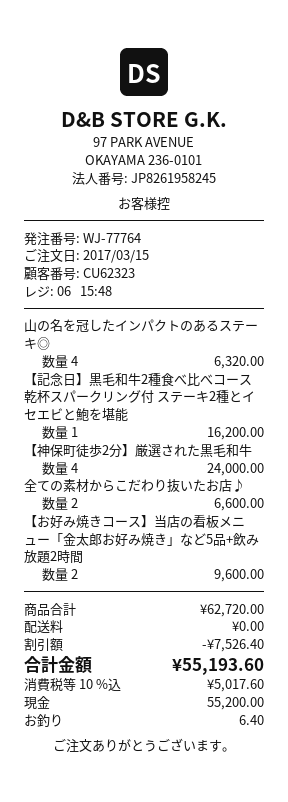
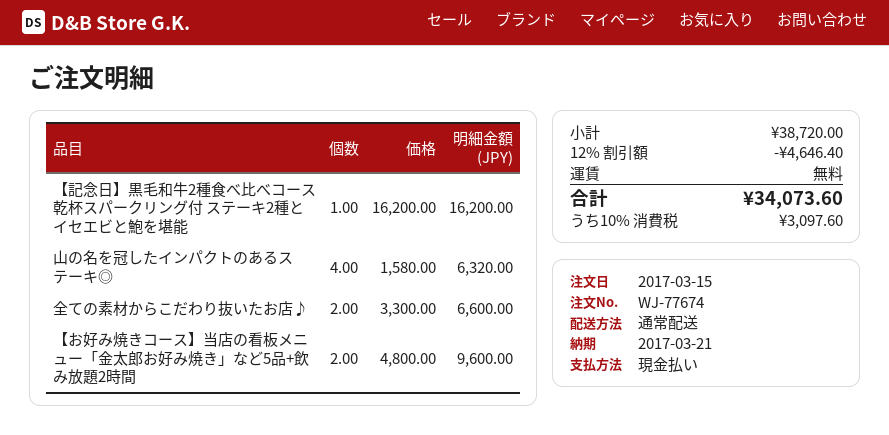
order number: WJ-77764 -> WJ-77674
【神保町徒歩2分】厳選された黒毛和牛: 4 for 24000.00 -> none
subtotal: 62720.00 -> 38720.00
discount: 7526.40 -> 4646.40
tax: 10% = 5017.60 -> 10% = 3097.60
total: 55193.60 -> 34073.60

